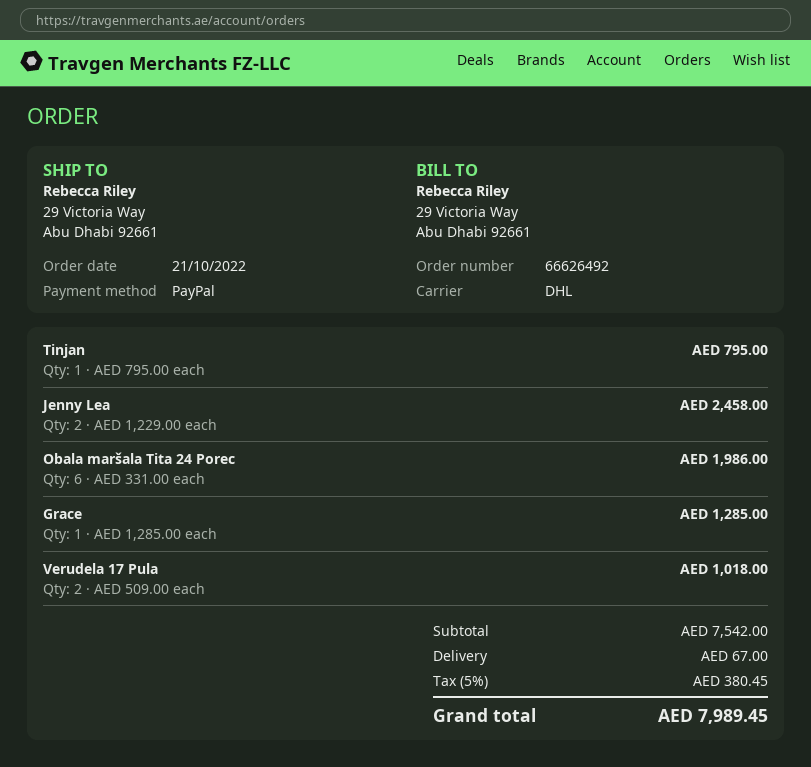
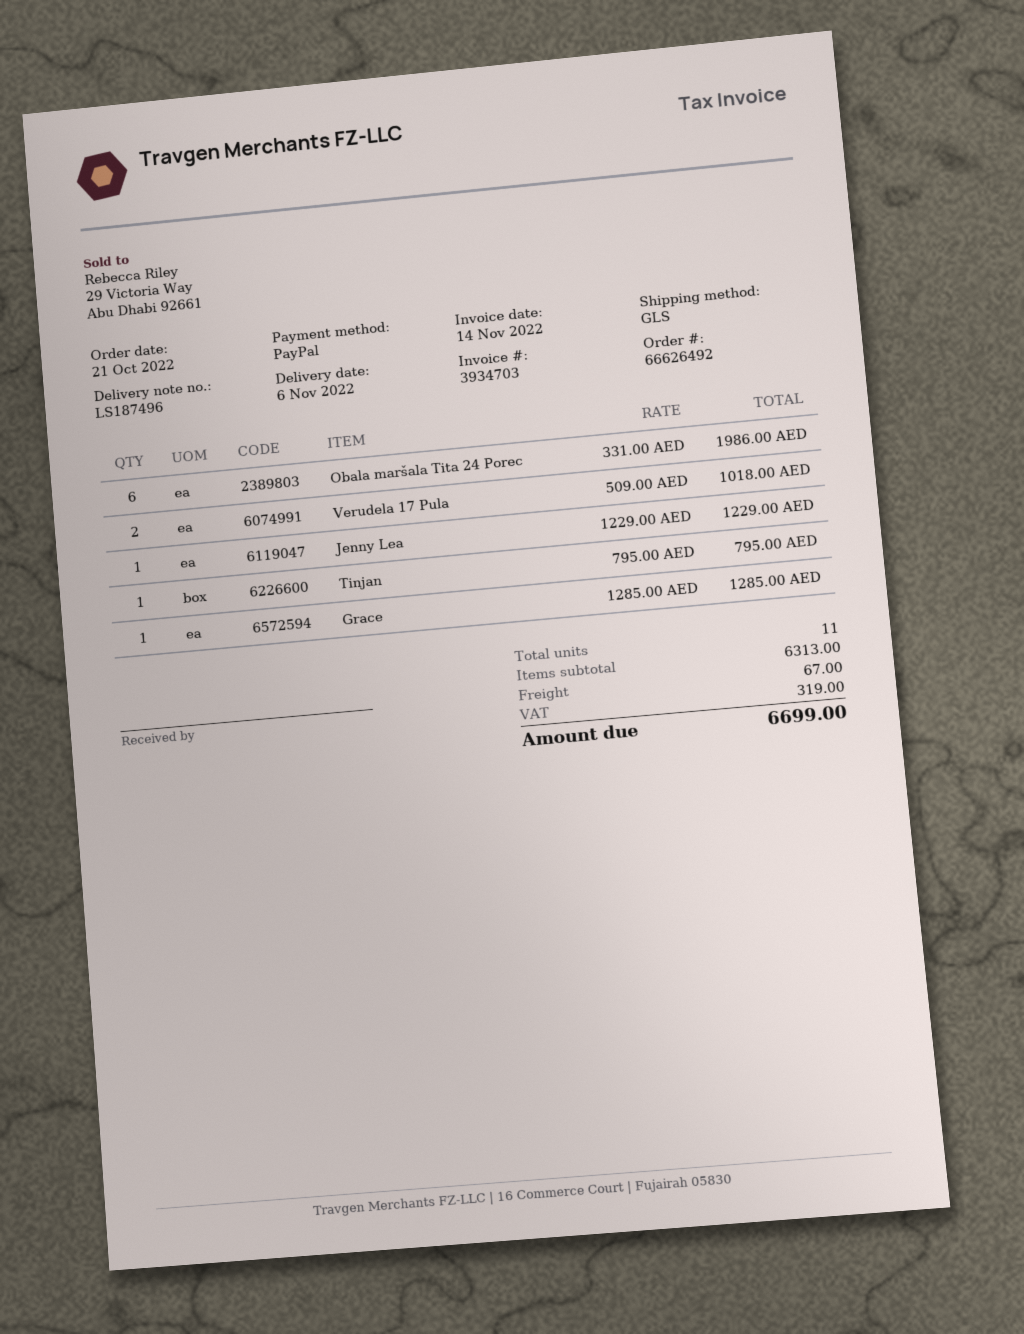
shipping method: DHL -> GLS
Jenny Lea: 2 x 1229.00 = 2458.00 -> 1 x 1229.00 = 1229.00
subtotal: 7542.00 -> 6313.00
tax: 380.45 -> 319.00
total: 7989.45 -> 6699.00

